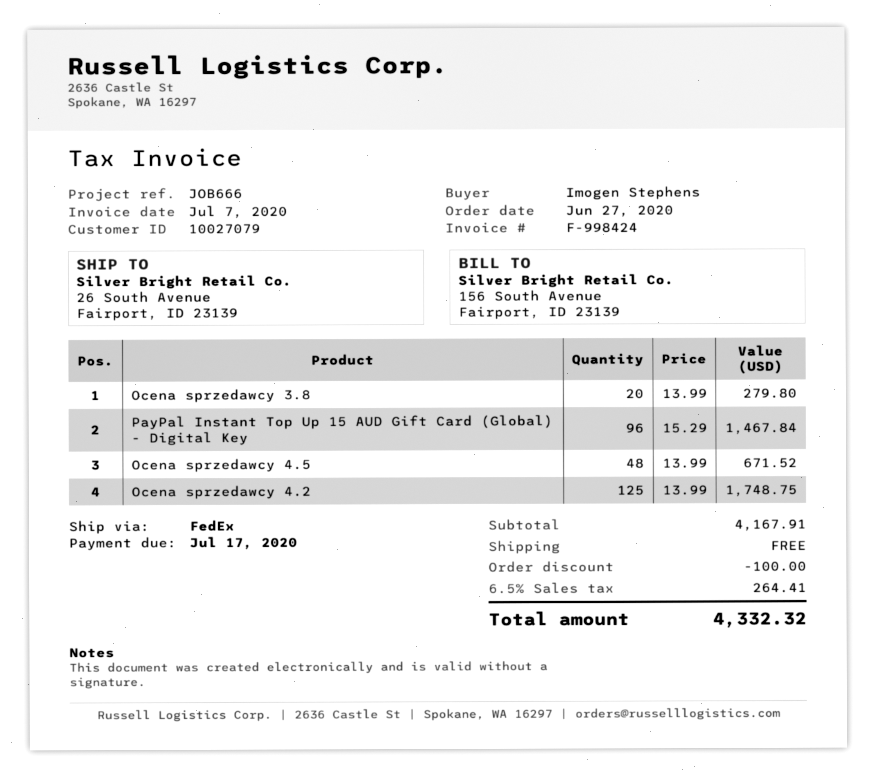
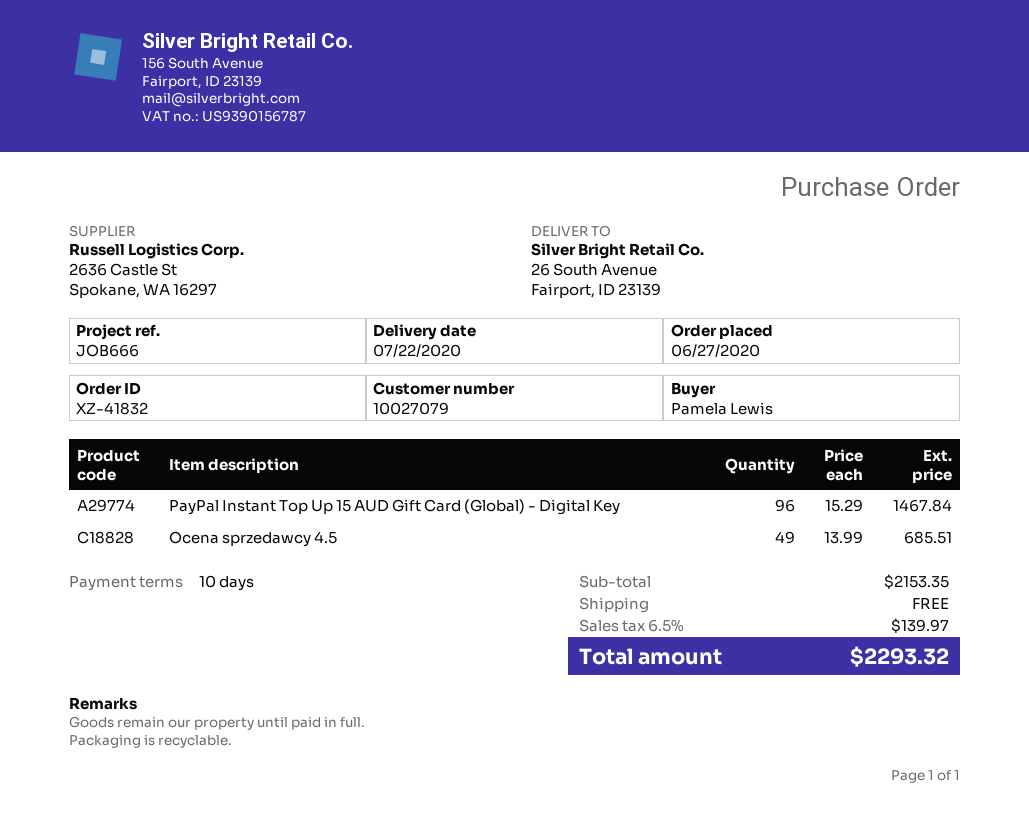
ordered by: Imogen Stephens -> Pamela Lewis
Ocena sprzedawcy 3.8: 20 x 13.99 = 279.80 -> none
Ocena sprzedawcy 4.5: 48 x 13.99 = 671.52 -> 49 x 13.99 = 685.51
Ocena sprzedawcy 4.2: 125 x 13.99 = 1748.75 -> none
subtotal: 4167.91 -> 2153.35
discount: 100.00 -> none
tax: 6.5% = 264.41 -> 6.5% = 139.97
total: 4332.32 -> 2293.32

